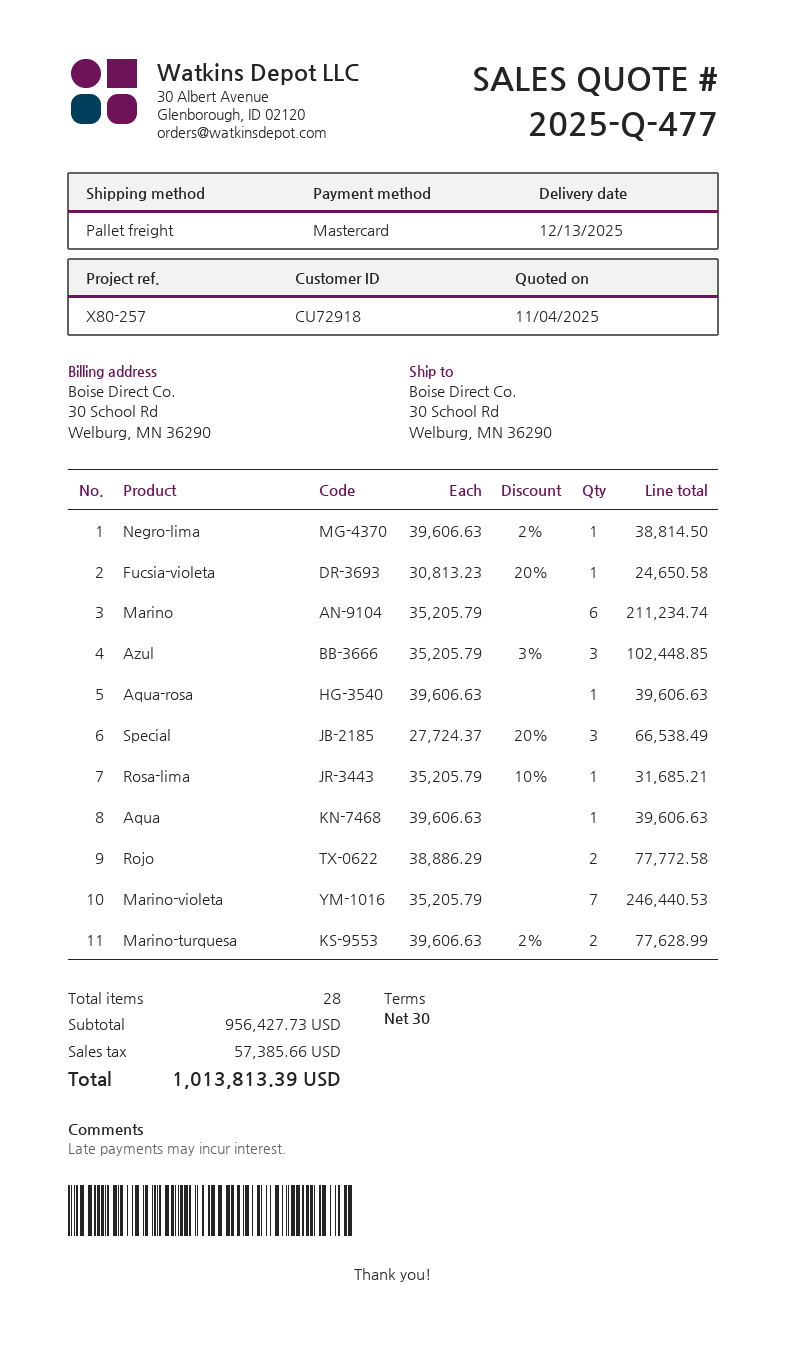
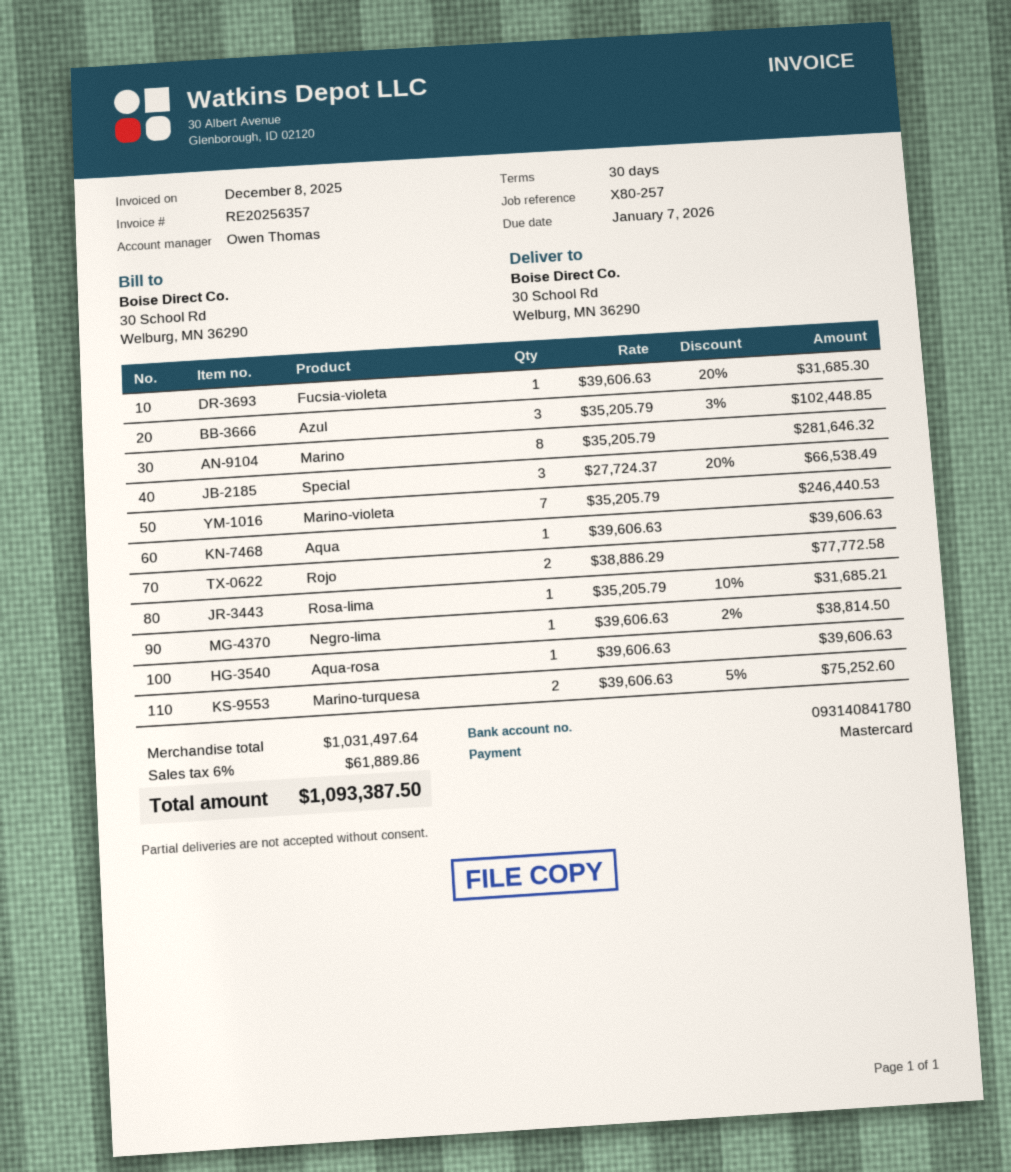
Fucsia-violeta: 1 x 30813.23 - 20% = 24650.58 -> 1 x 39606.63 - 20% = 31685.30
Marino: 6 x 35205.79 = 211234.74 -> 8 x 35205.79 = 281646.32
Marino-turquesa: 2 x 39606.63 - 2% = 77628.99 -> 2 x 39606.63 - 5% = 75252.60
subtotal: 956427.73 -> 1031497.64
tax: 57385.66 -> 61889.86
total: 1013813.39 -> 1093387.50

